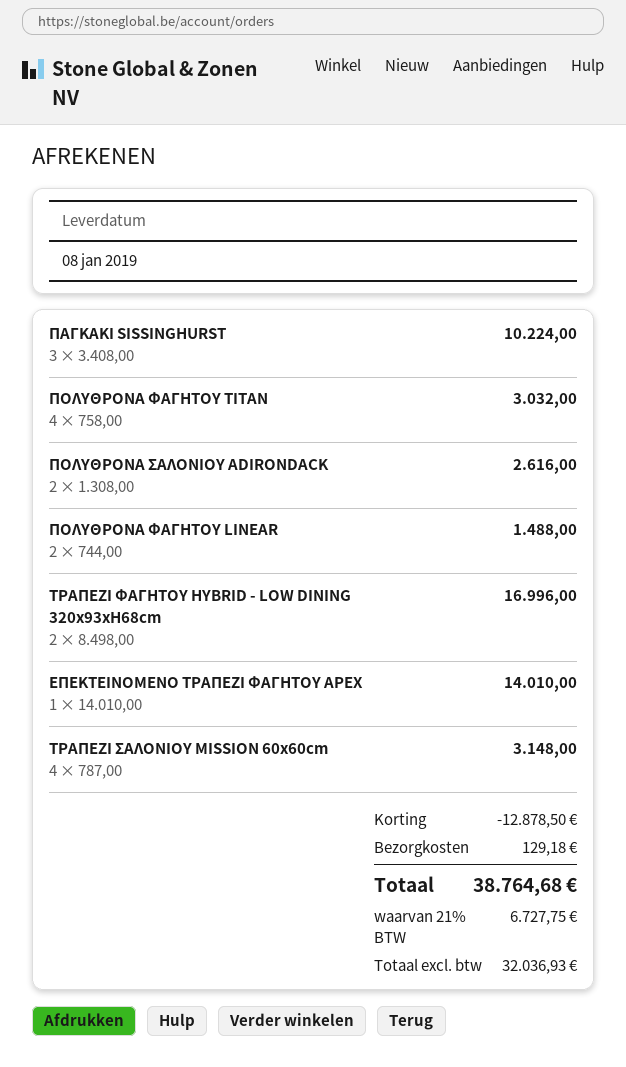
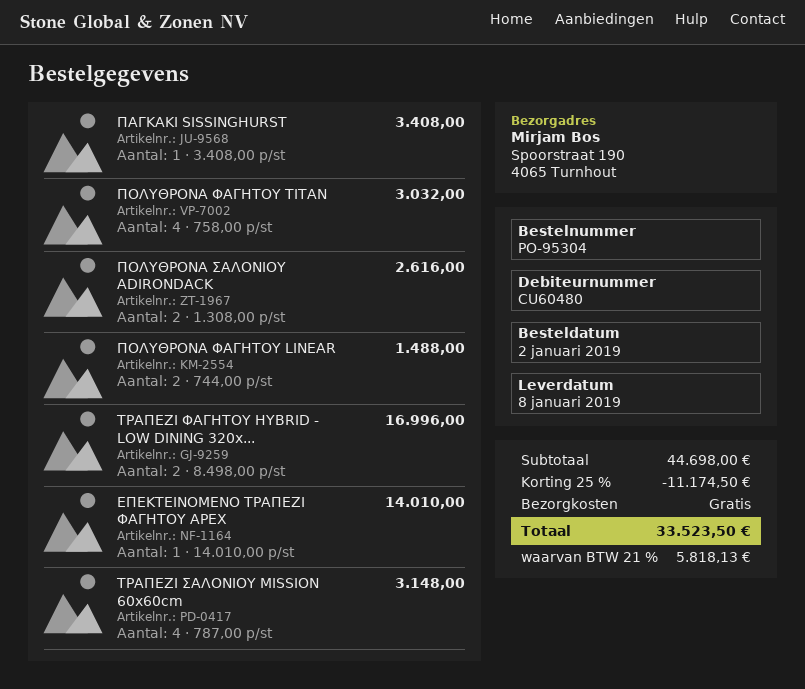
ΠΑΓΚΑΚΙ SISSINGHURST: 3 x 3408.00 = 10224.00 -> 1 x 3408.00 = 3408.00
discount: 12878.50 -> 11174.50
shipping: 129.18 -> 0.00
tax: 21% = 6727.75 -> 21% = 5818.13
total: 38764.68 -> 33523.50

